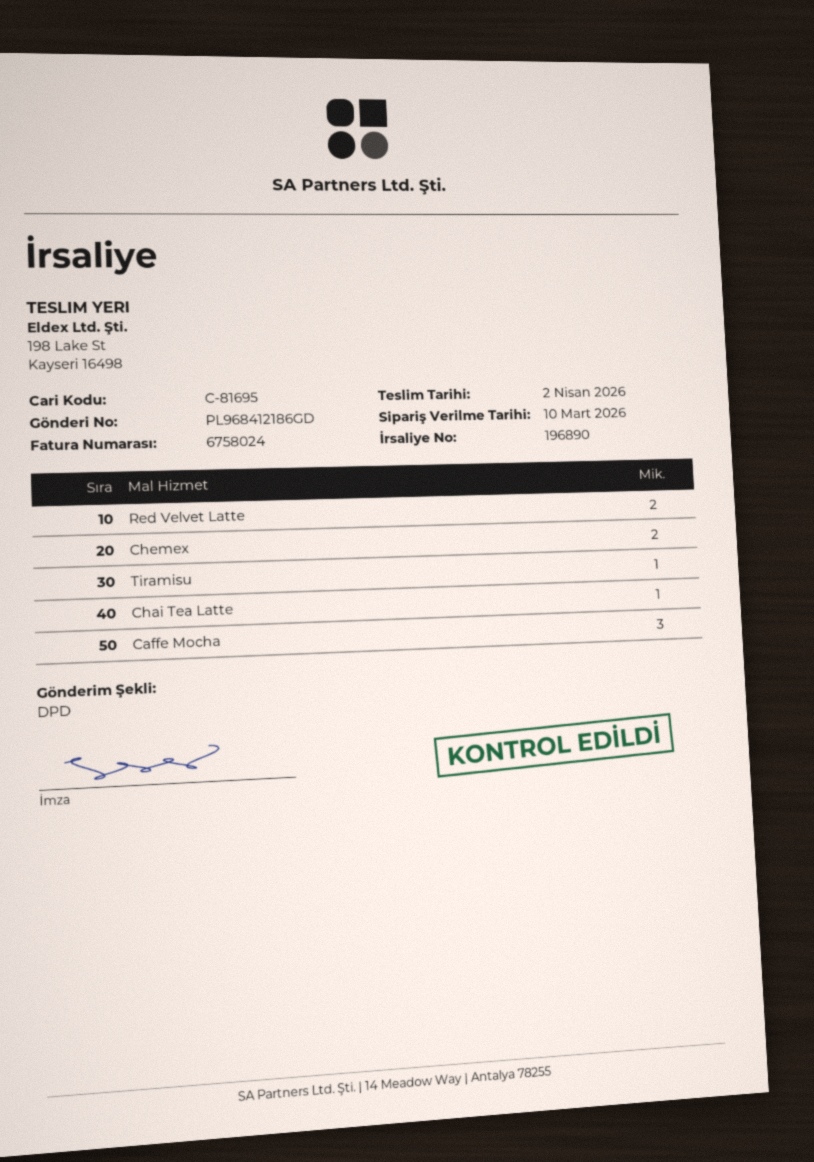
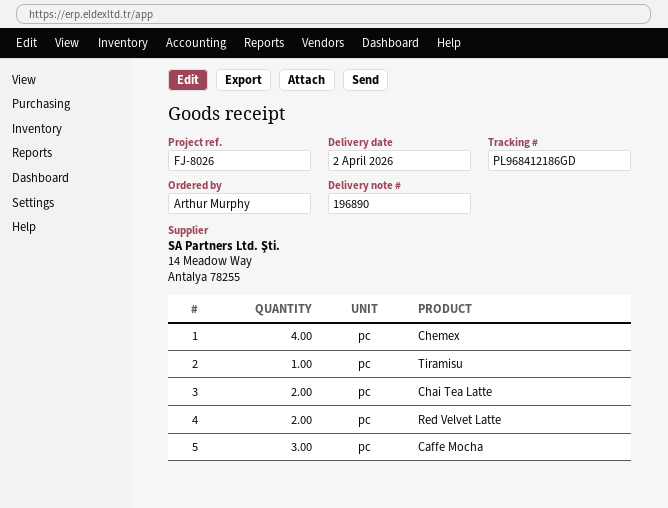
Chemex: 2 -> 4
Chai Tea Latte: 1 -> 2

